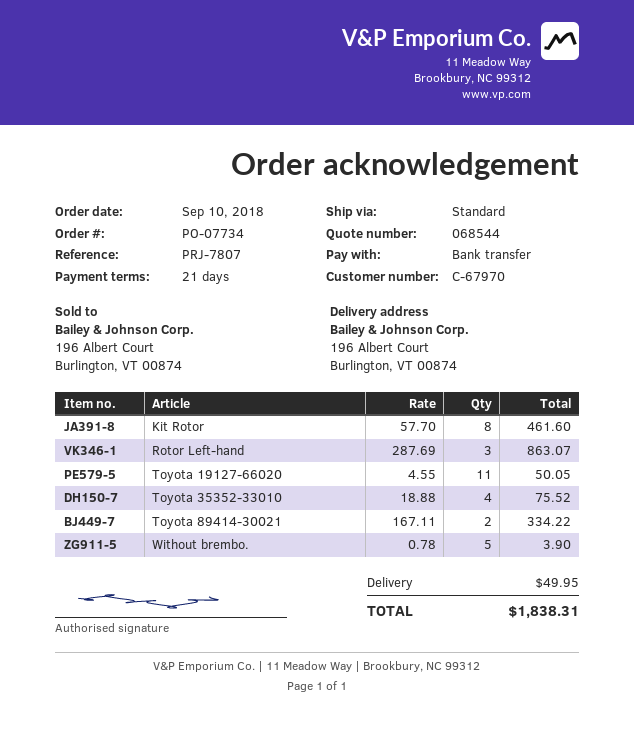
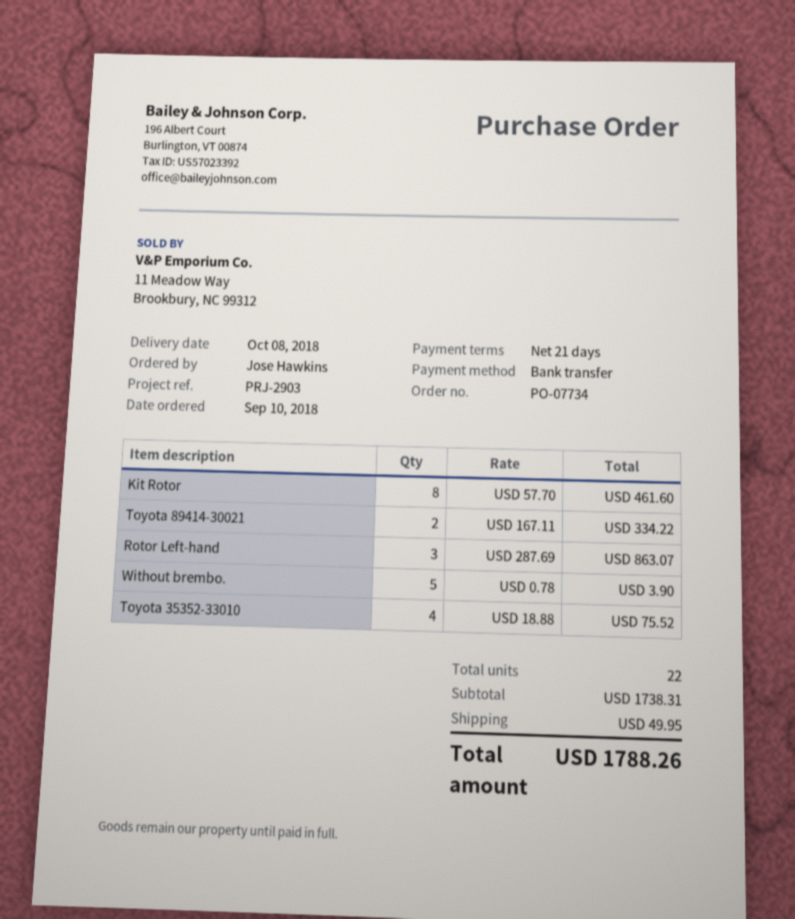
reference: PRJ-7807 -> PRJ-2903
Toyota 19127-66020: 11 x 4.55 = 50.05 -> none
total: 1838.31 -> 1788.26

